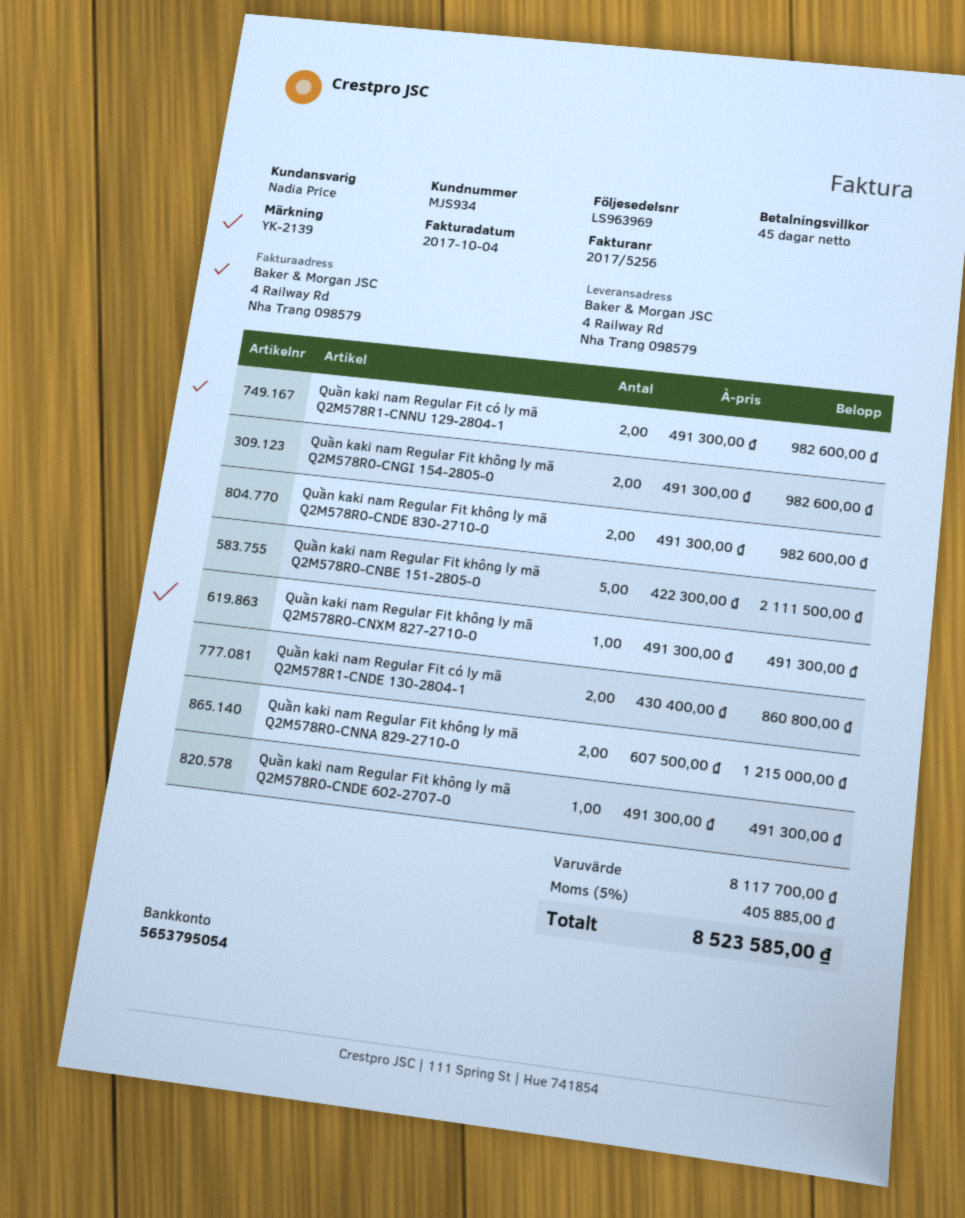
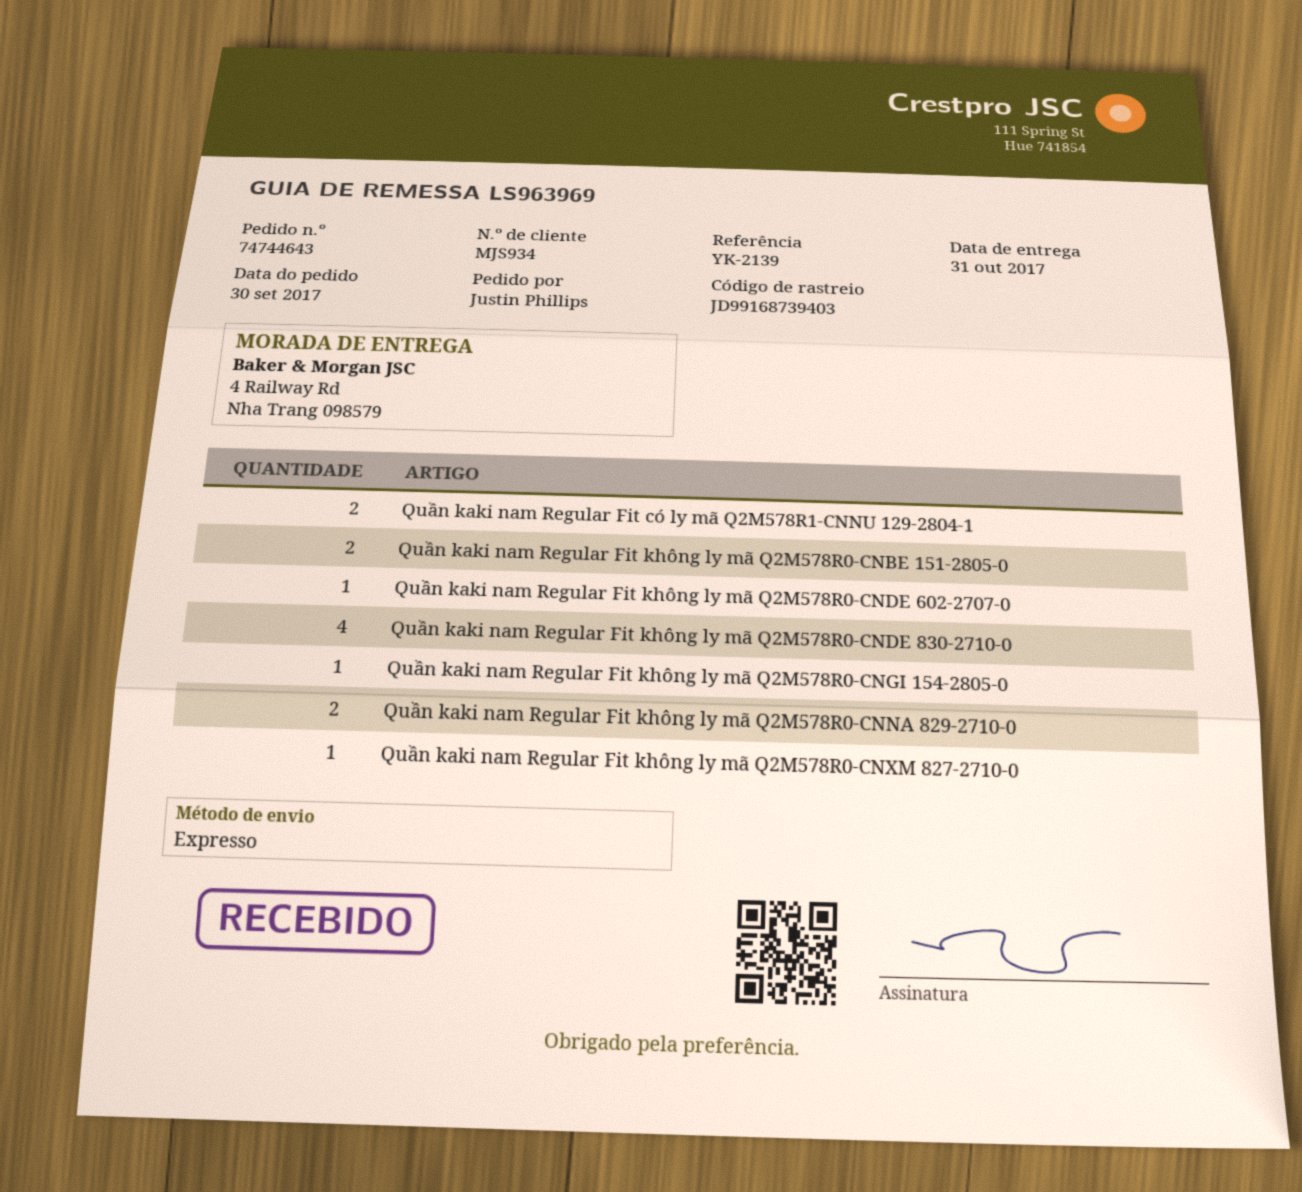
Quần kaki nam Regular Fit không ly mã Q2M578R0-CNGI 154-2805-0: 2 -> 1
Quần kaki nam Regular Fit không ly mã Q2M578R0-CNDE 830-2710-0: 2 -> 4
Quần kaki nam Regular Fit không ly mã Q2M578R0-CNBE 151-2805-0: 5 -> 2
Quần kaki nam Regular Fit có ly mã Q2M578R1-CNDE 130-2804-1: 2 -> none

